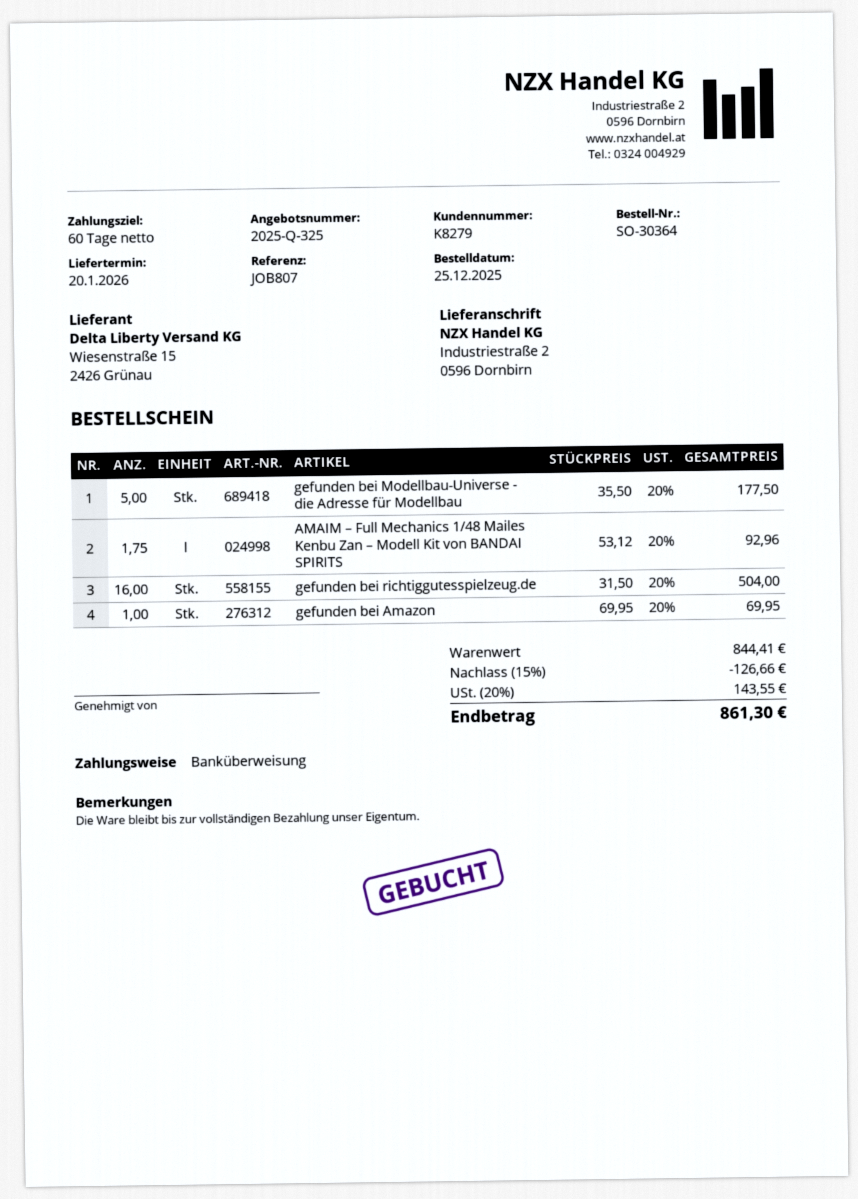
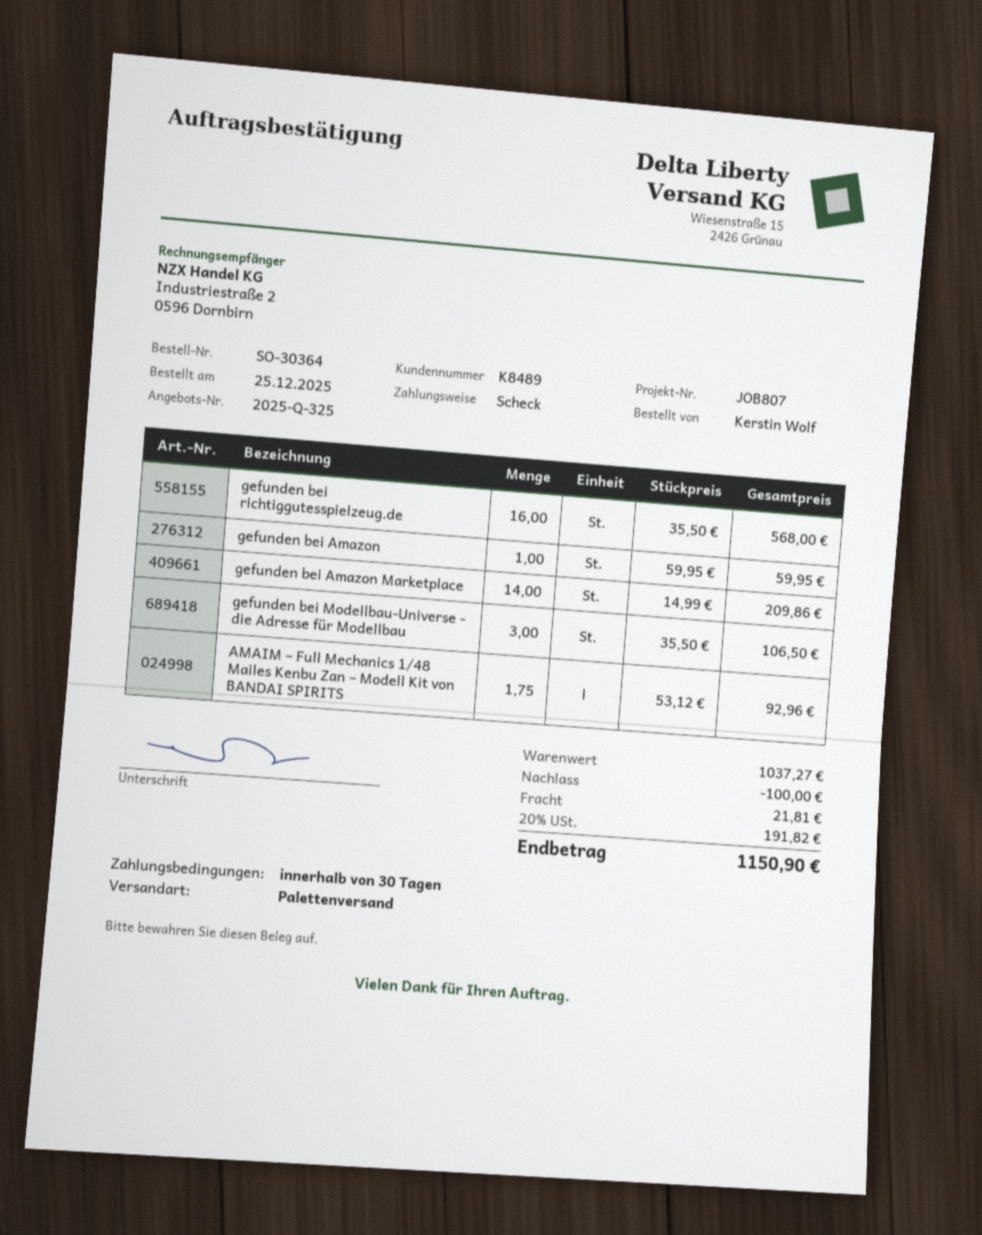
payment terms: 60 days -> 30 days
customer number: K8279 -> K8489
payment method: bank transfer -> cheque
gefunden bei Modellbau-Universe - die Adresse für Modellbau: 5 x 35.50 = 177.50 -> 3 x 35.50 = 106.50
gefunden bei richtiggutesspielzeug.de: 16 x 31.50 = 504.00 -> 16 x 35.50 = 568.00
gefunden bei Amazon: 1 x 69.95 = 69.95 -> 1 x 59.95 = 59.95
gefunden bei Amazon Marketplace: none -> 14 x 14.99 = 209.86
subtotal: 844.41 -> 1037.27
discount: 126.66 -> 100.00
shipping: none -> 21.81
tax: 20% = 143.55 -> 20% = 191.82
total: 861.30 -> 1150.90

